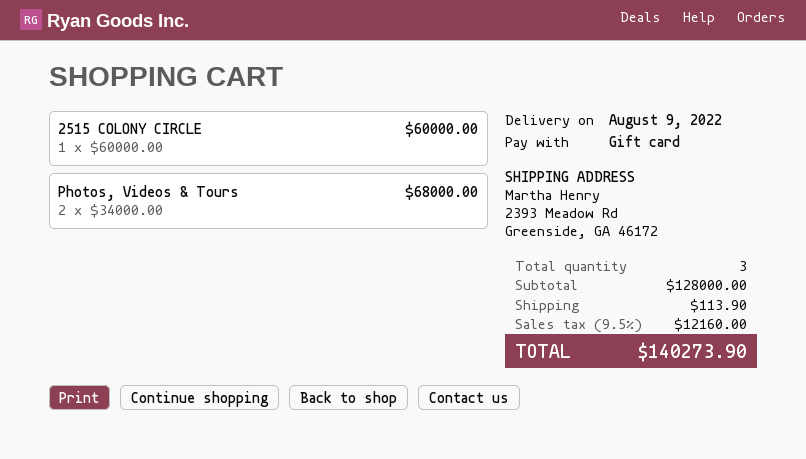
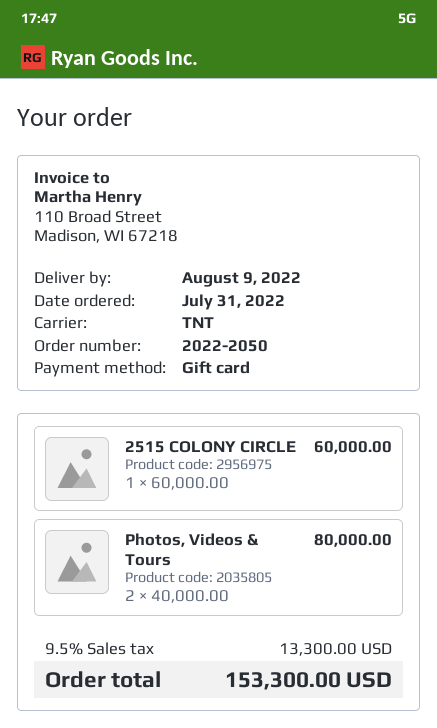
Photos, Videos & Tours: 2 x 34000.00 = 68000.00 -> 2 x 40000.00 = 80000.00
shipping: 113.90 -> none
tax: 9.5% = 12160.00 -> 9.5% = 13300.00
total: 140273.90 -> 153300.00

